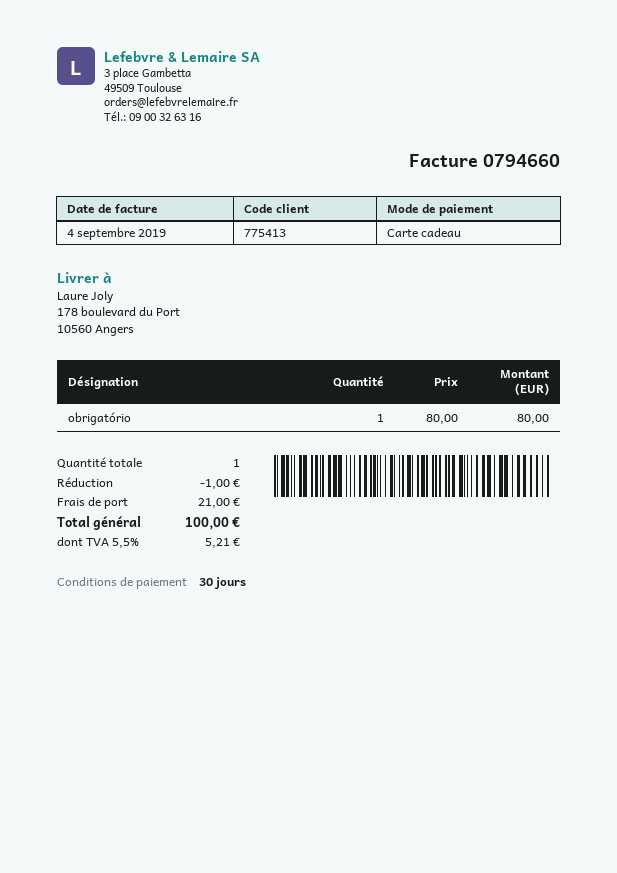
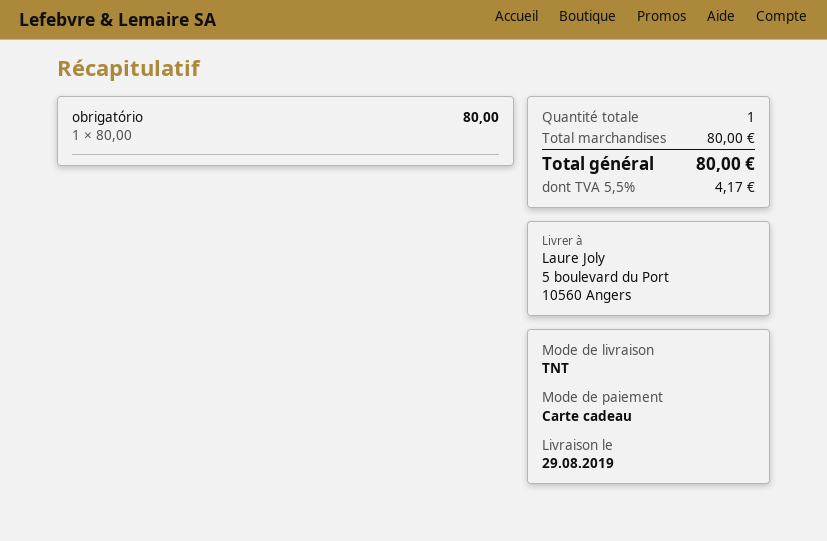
ship to: 178 boulevard du Port, 10560 Angers -> 5 boulevard du Port, 10560 Angers
discount: 1.00 -> none
shipping: 21.00 -> none
tax: 5.5% = 5.21 -> 5.5% = 4.17
total: 100.00 -> 80.00

